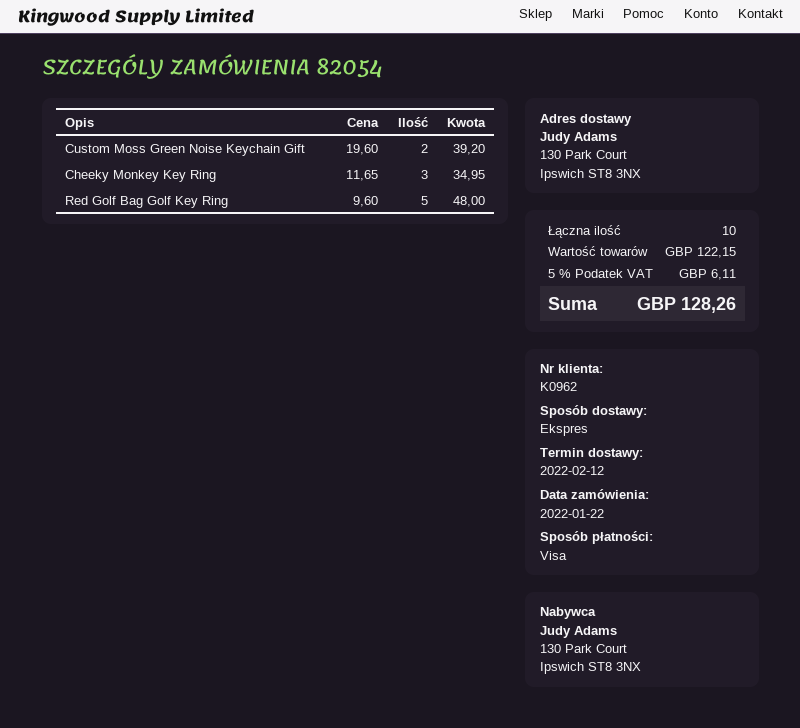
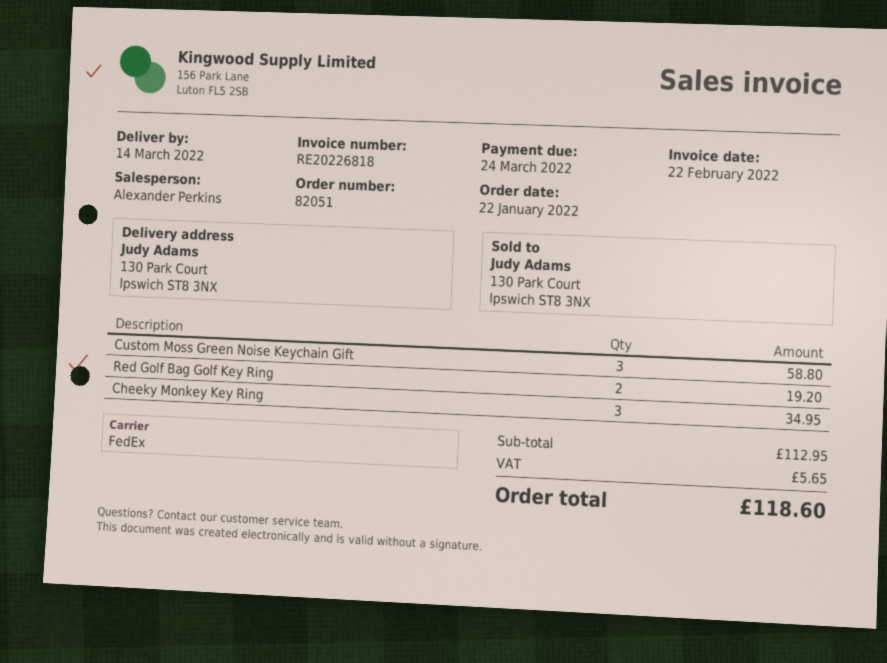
order number: 82054 -> 82051
delivery date: 2022-02-12 -> 2022-03-14
shipping method: express -> FedEx
Custom Moss Green Noise Keychain Gift: 2 for 39.20 -> 3 for 58.80
Red Golf Bag Golf Key Ring: 5 for 48.00 -> 2 for 19.20
subtotal: 122.15 -> 112.95
tax: 6.11 -> 5.65
total: 128.26 -> 118.60

